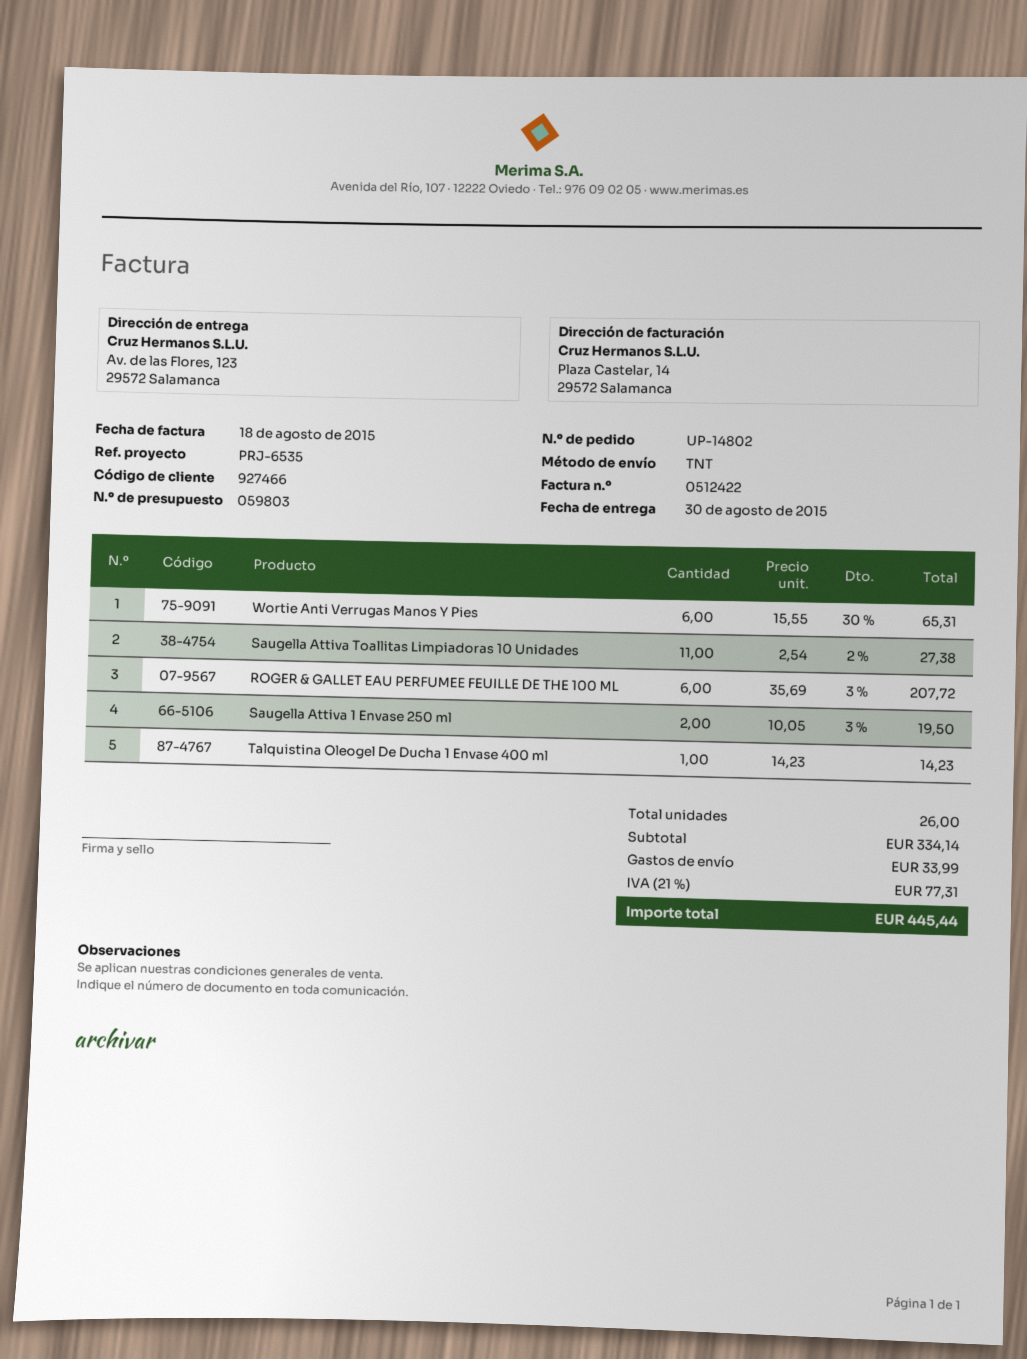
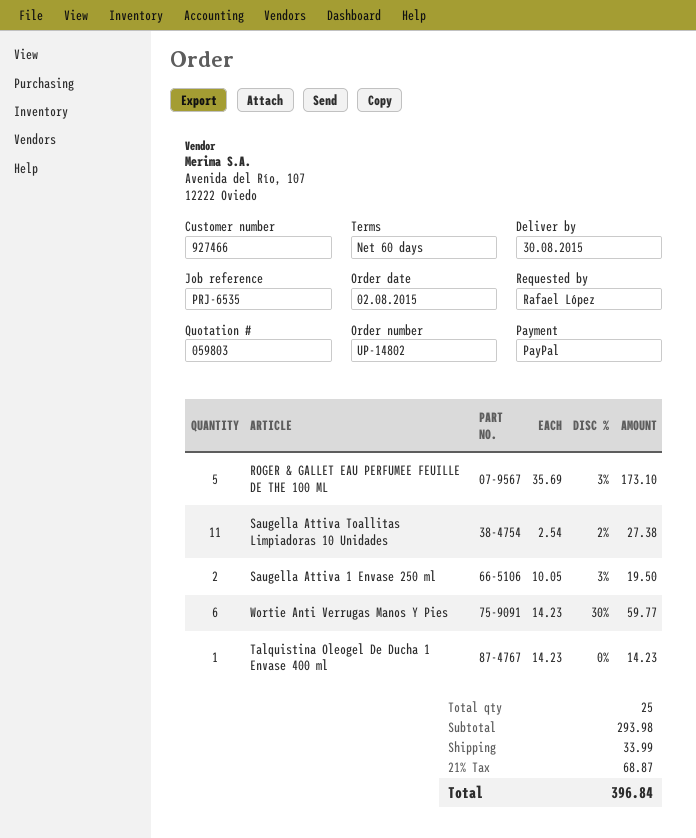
Wortie Anti Verrugas Manos Y Pies: 6 x 15.55 - 30% = 65.31 -> 6 x 14.23 - 30% = 59.77
ROGER & GALLET EAU PERFUMEE FEUILLE DE THE 100 ML: 6 x 35.69 - 3% = 207.72 -> 5 x 35.69 - 3% = 173.10
total quantity: 26 -> 25
subtotal: 334.14 -> 293.98
tax: 21% = 77.31 -> 21% = 68.87
total: 445.44 -> 396.84

